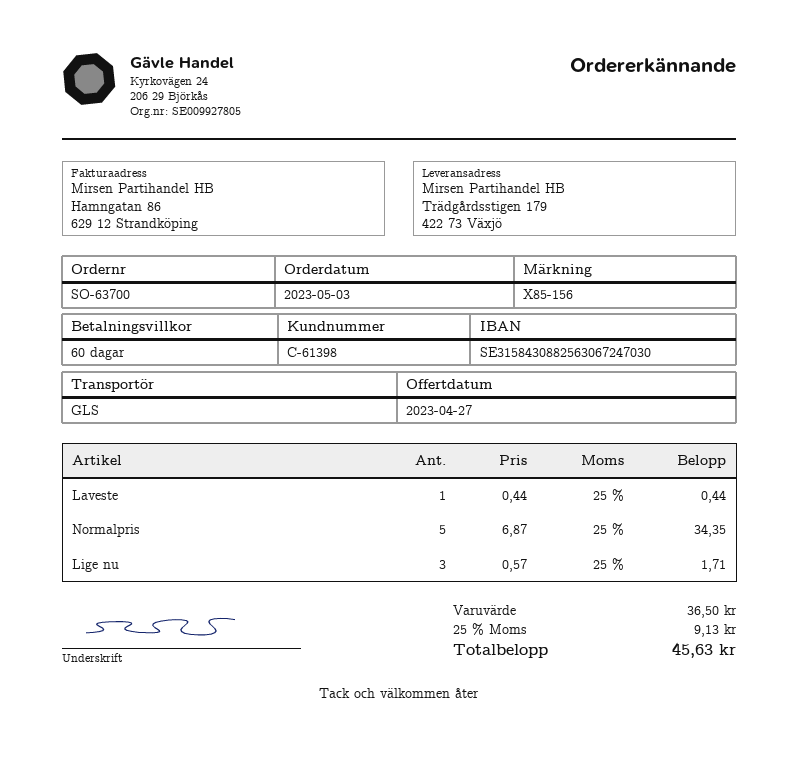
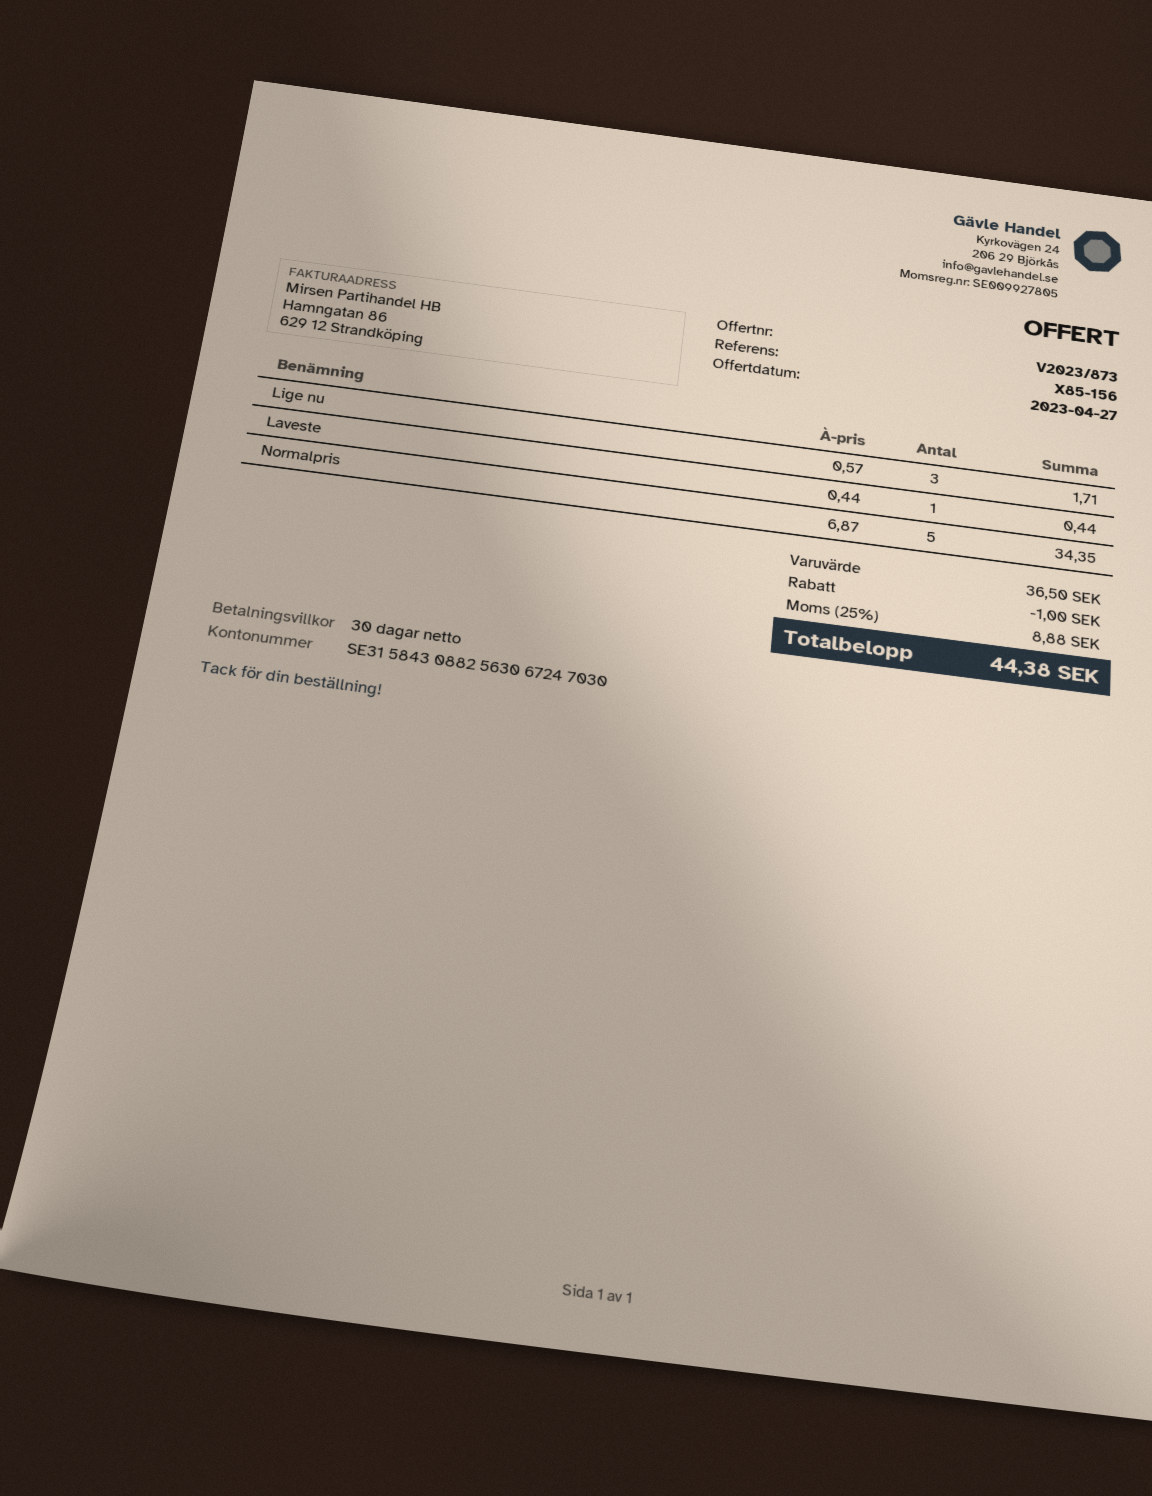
payment terms: 60 days -> 30 days
discount: none -> 1.00
tax: 25% = 9.13 -> 25% = 8.88
total: 45.63 -> 44.38

